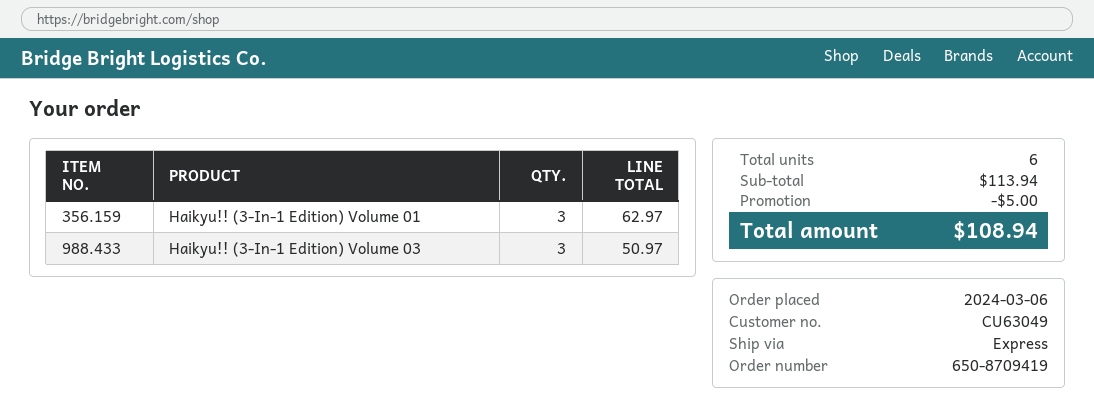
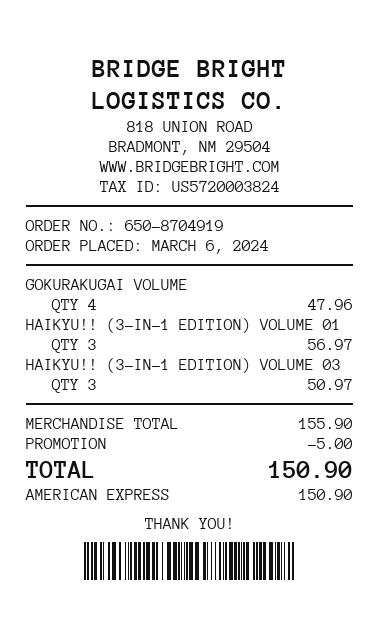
order number: 650-8709419 -> 650-8704919
Haikyu!! (3-In-1 Edition) Volume 01: 3 for 62.97 -> 3 for 56.97
GOKURAKUGAI VOLUME: none -> 4 for 47.96
subtotal: 113.94 -> 155.90
total: 108.94 -> 150.90

